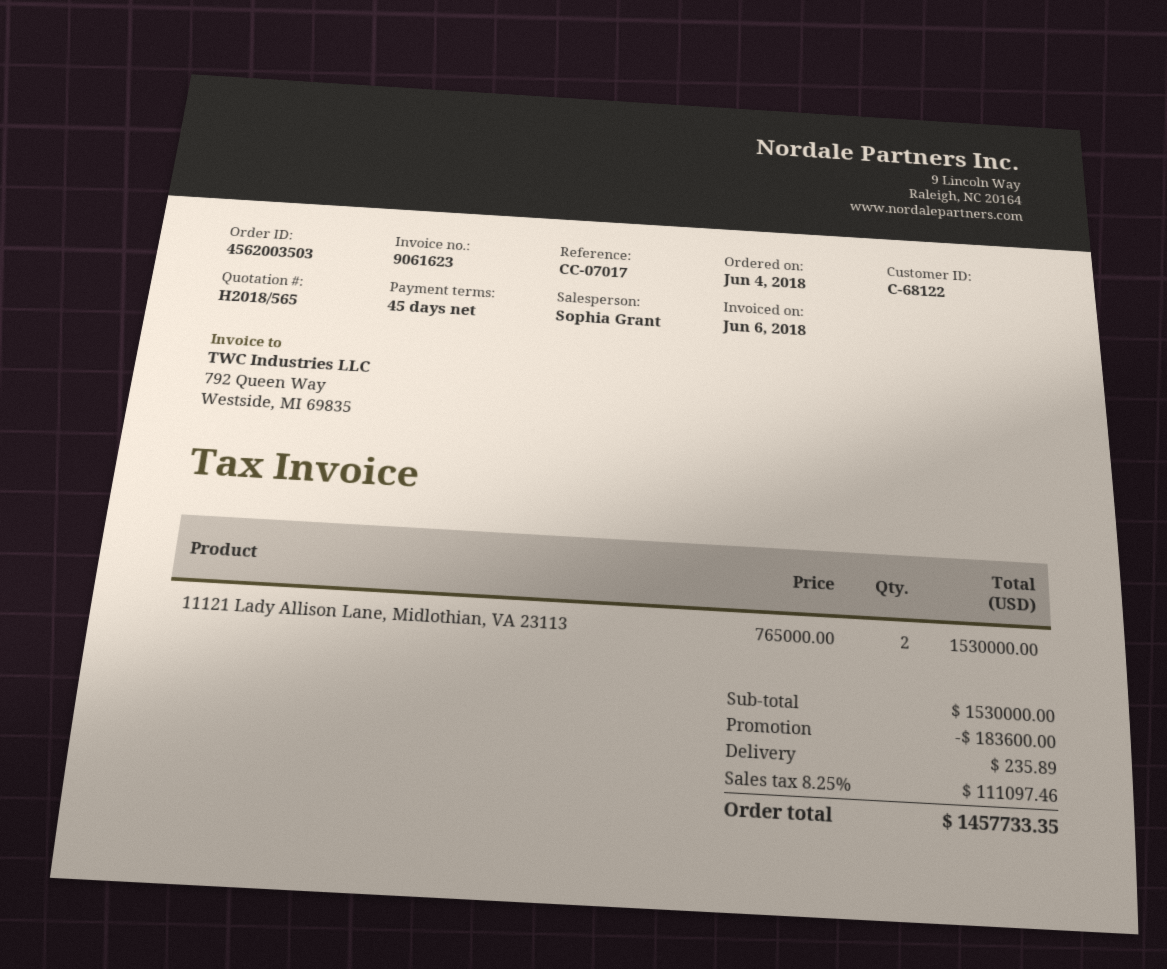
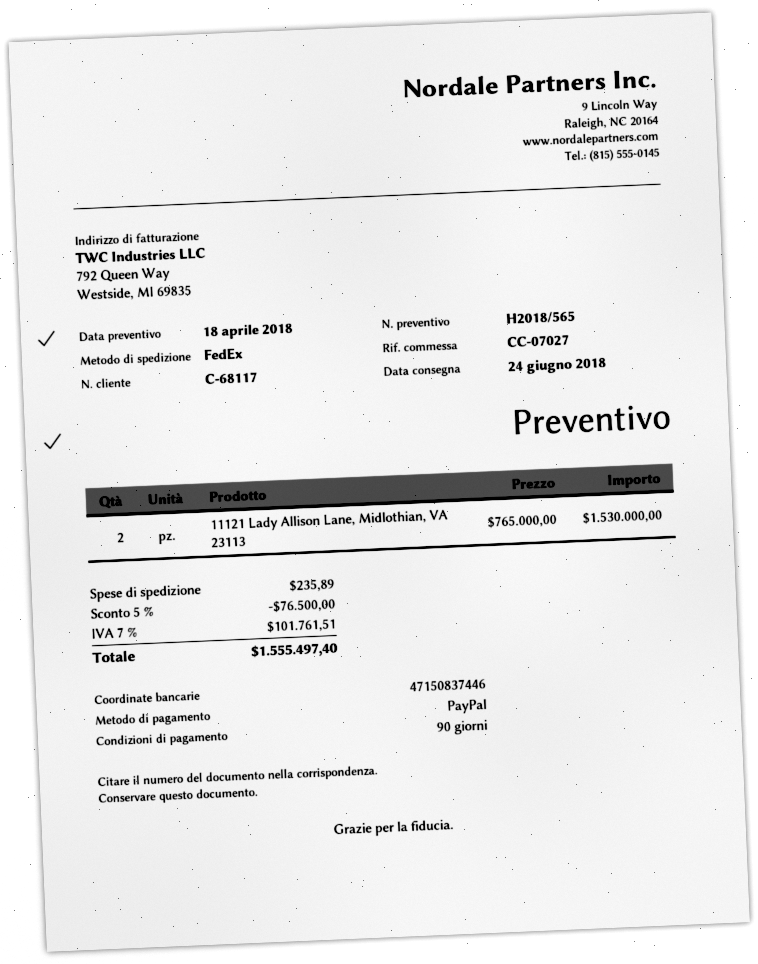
payment terms: 45 days -> 90 days
customer number: C-68122 -> C-68117
reference: CC-07017 -> CC-07027
discount: 183600.00 -> 76500.00
tax: 8.25% = 111097.46 -> 7% = 101761.51
total: 1457733.35 -> 1555497.40

